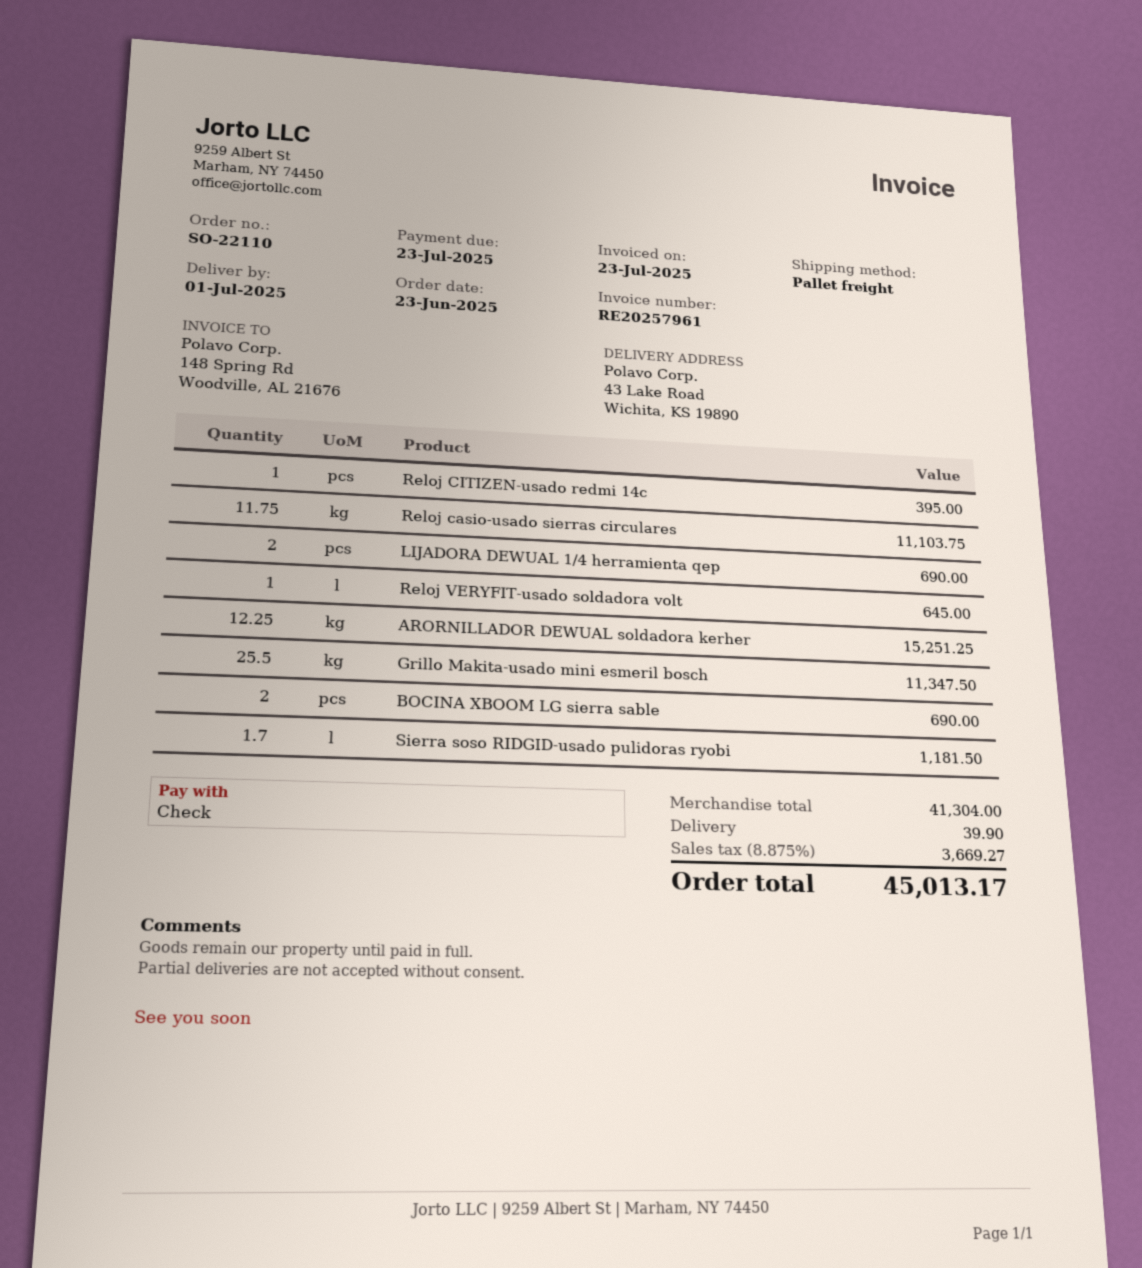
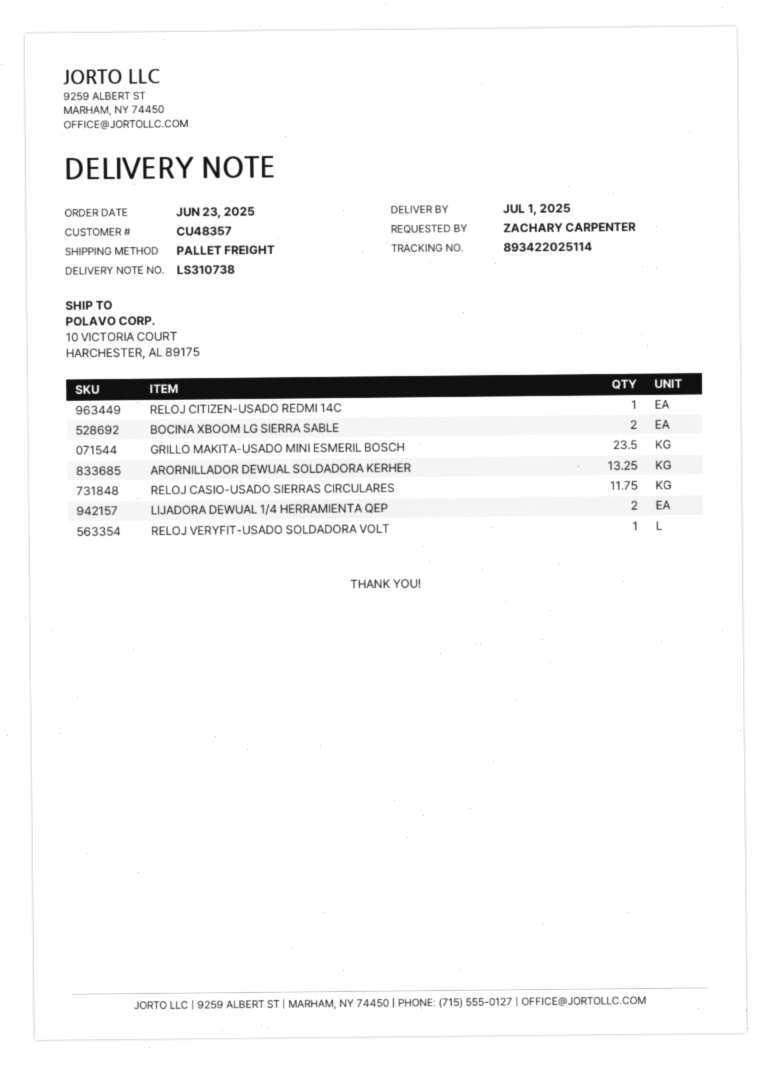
ship to: 43 Lake Road, Wichita, KS 19890 -> 10 VICTORIA COURT, HARCHESTER, AL 89175
ARORNILLADOR DEWUAL soldadora kerher: 12.25 -> 13.25
Grillo Makita-usado mini esmeril bosch: 25.5 -> 23.5
Sierra soso RIDGID-usado pulidoras ryobi: 1.7 -> none

